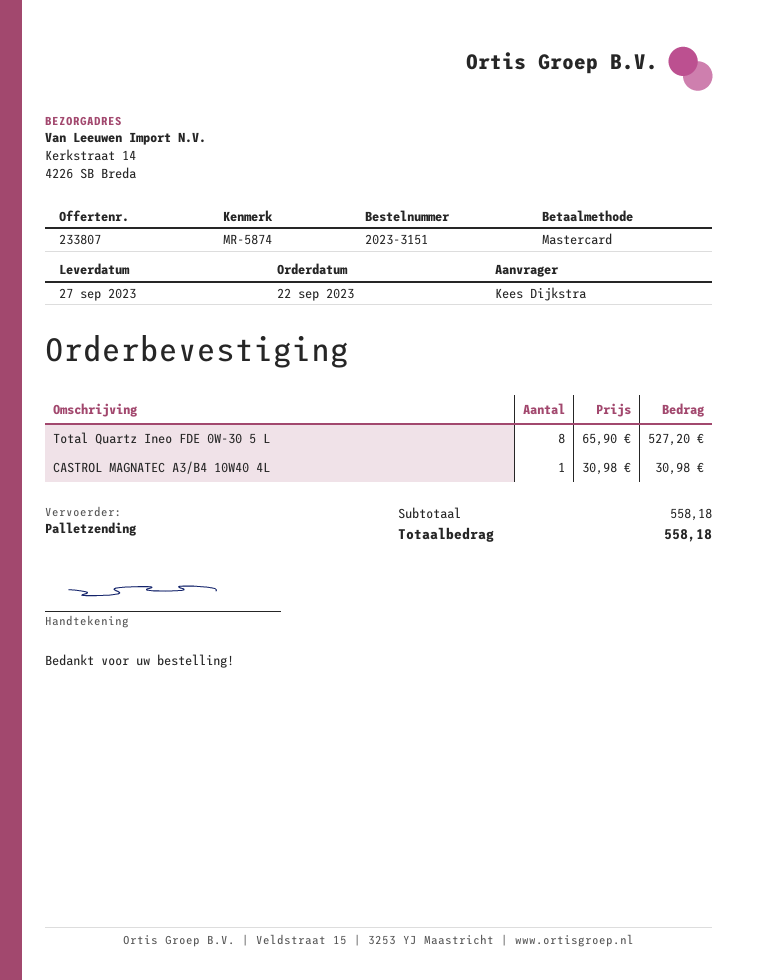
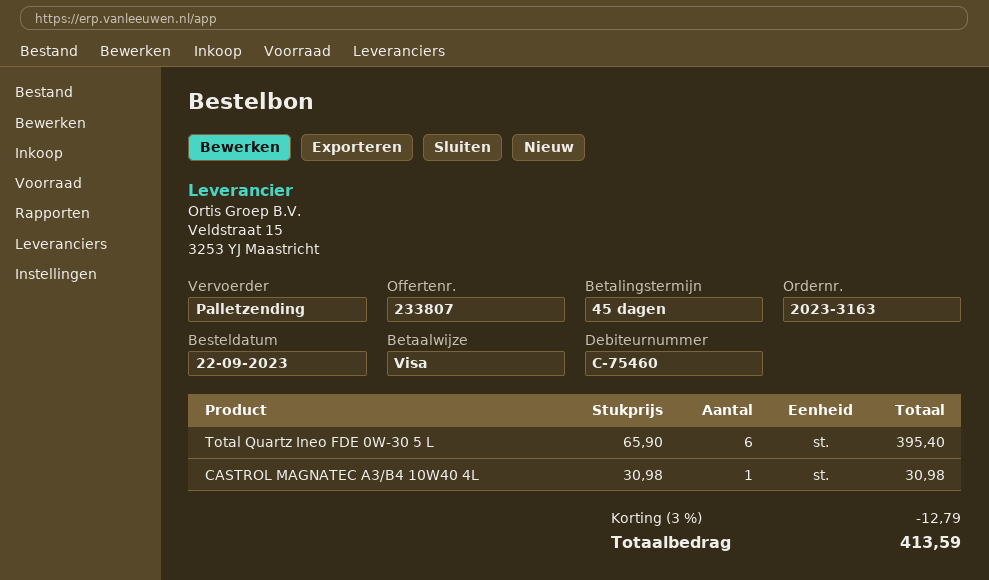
order number: 2023-3151 -> 2023-3163
payment method: Mastercard -> Visa
Total Quartz Ineo FDE 0W-30 5 L: 8 x 65.90 = 527.20 -> 6 x 65.90 = 395.40
discount: none -> 3% = 12.79
total: 558.18 -> 413.59

